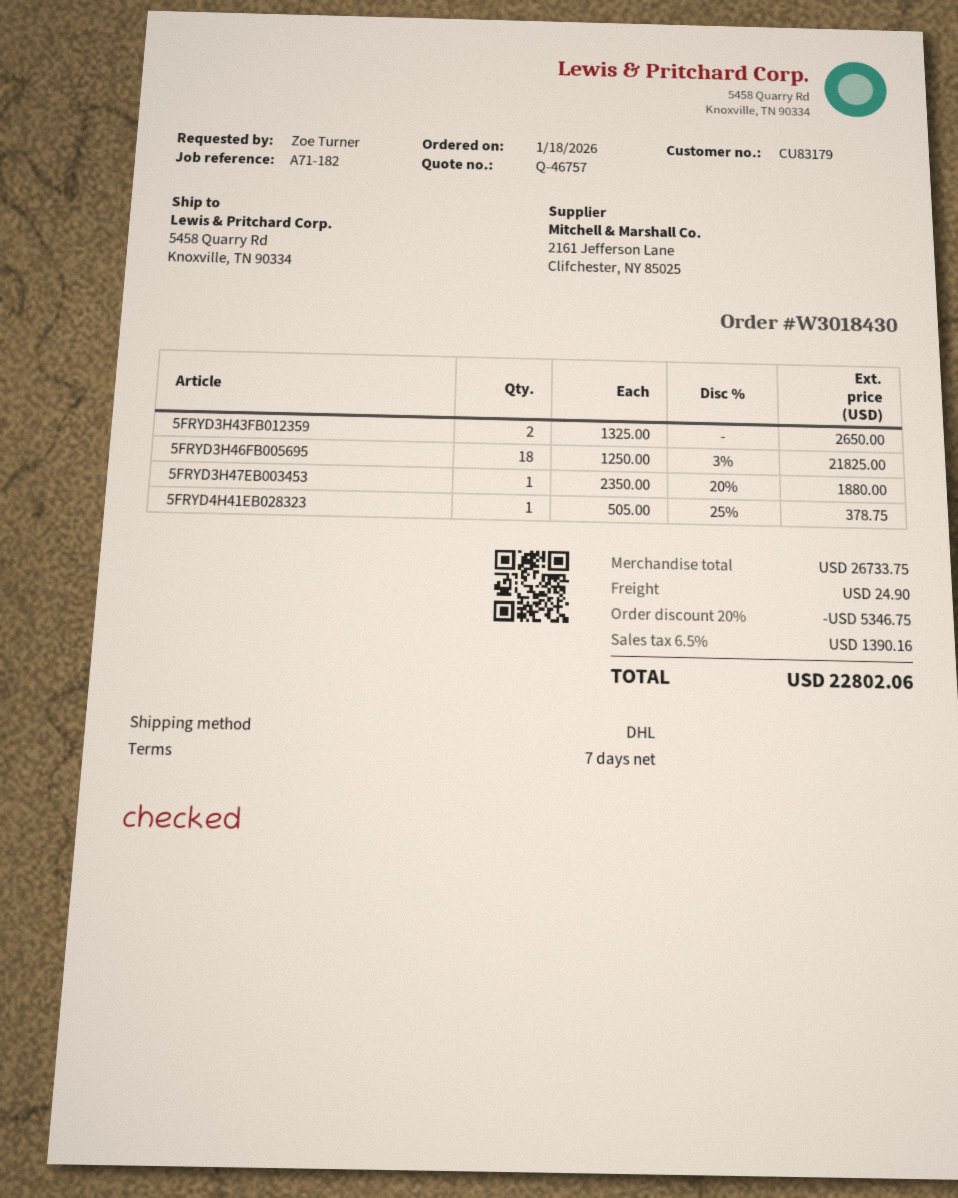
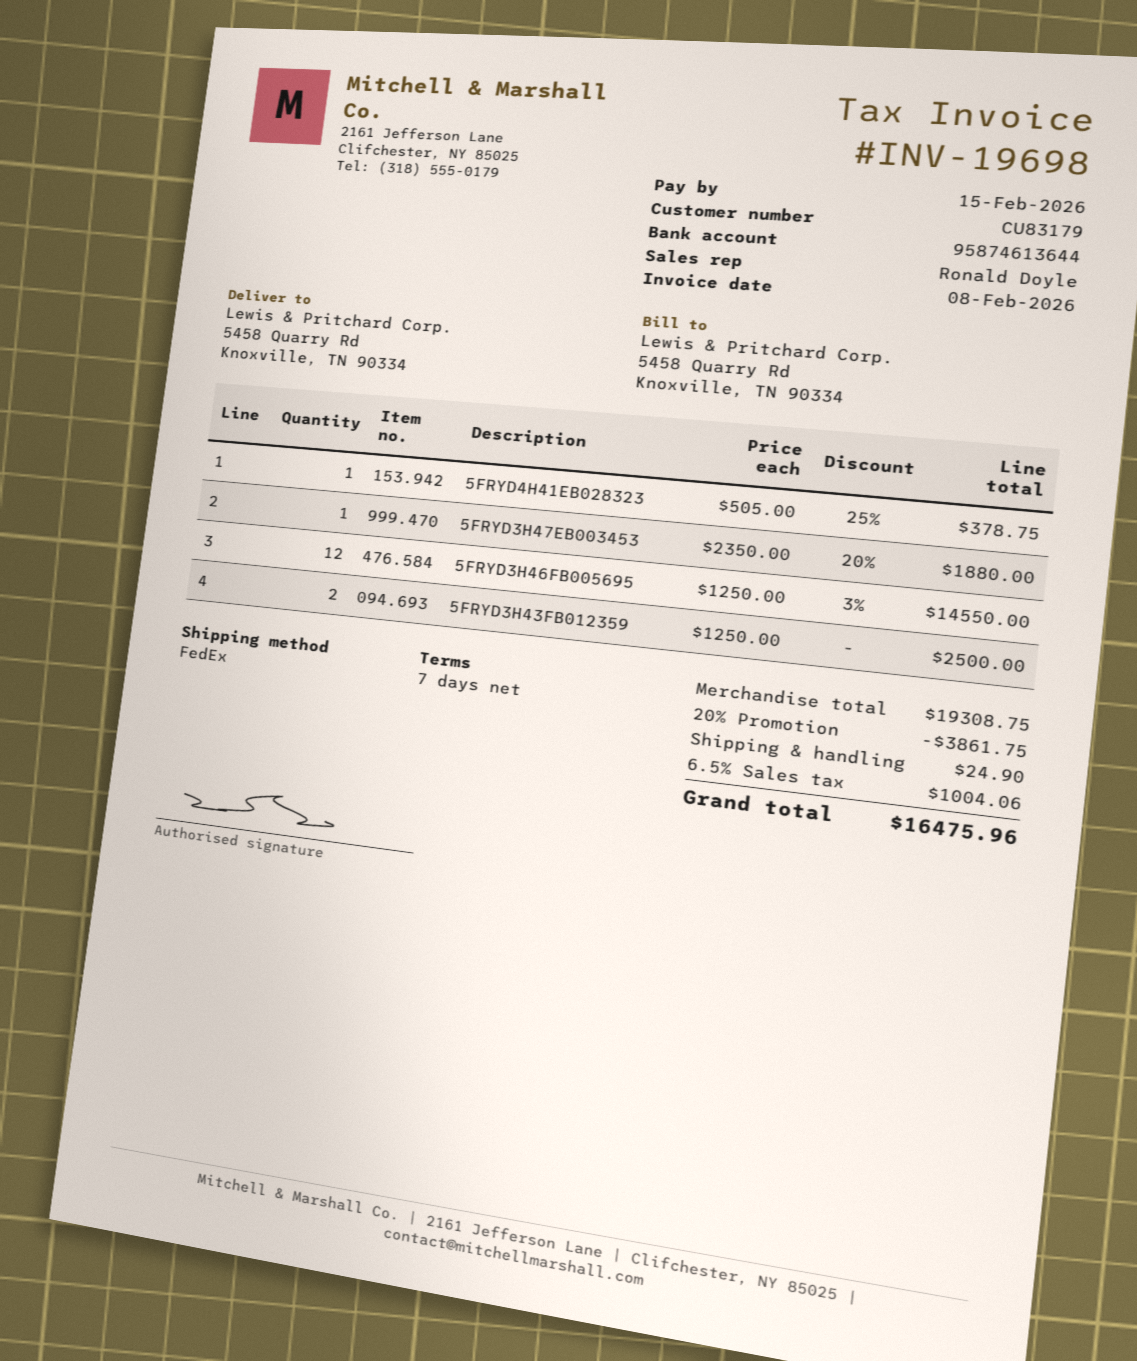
shipping method: DHL -> FedEx
5FRYD3H43FB012359: 2 x 1325.00 = 2650.00 -> 2 x 1250.00 = 2500.00
5FRYD3H46FB005695: 18 x 1250.00 - 3% = 21825.00 -> 12 x 1250.00 - 3% = 14550.00
subtotal: 26733.75 -> 19308.75
discount: 20% = 5346.75 -> 20% = 3861.75
tax: 6.5% = 1390.16 -> 6.5% = 1004.06
total: 22802.06 -> 16475.96

